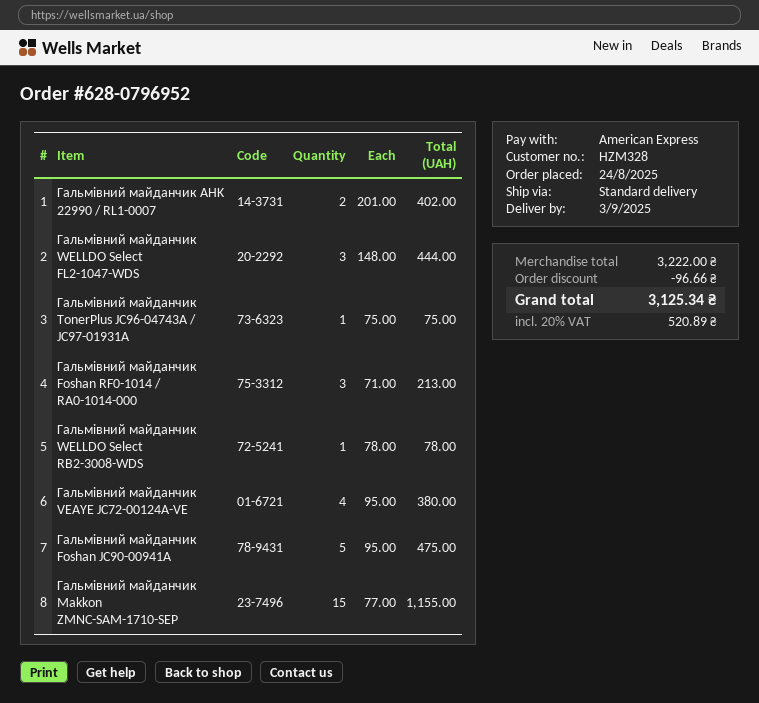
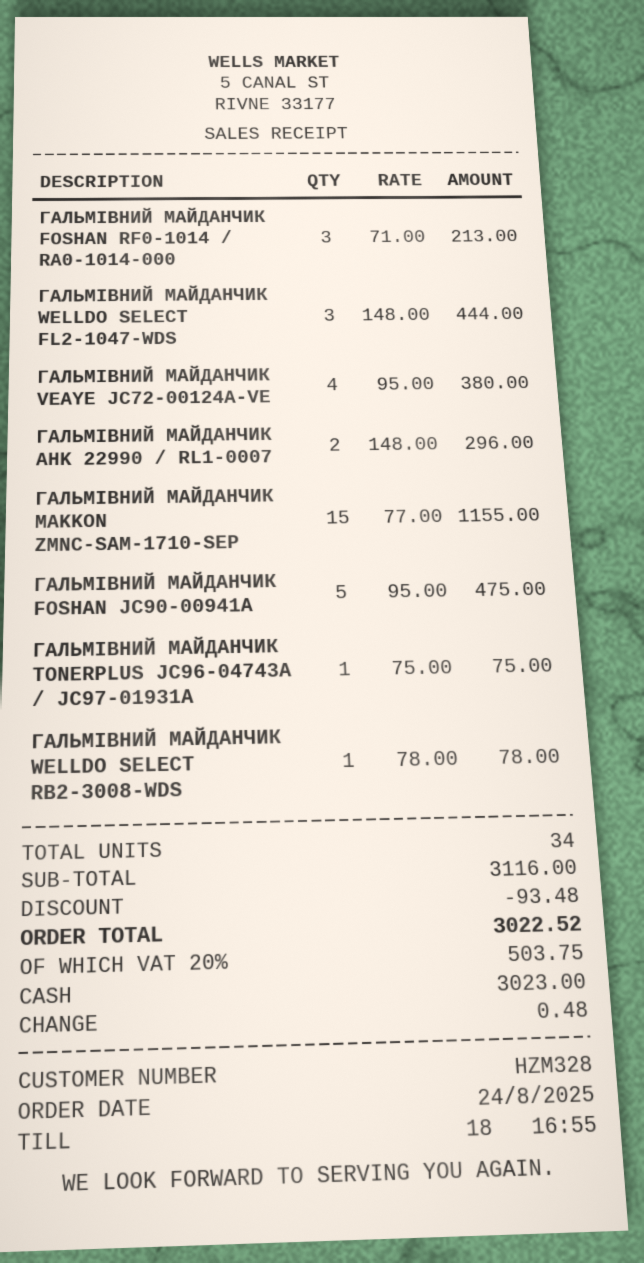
payment method: American Express -> cash
Гальмівний майданчик AHK 22990 / RL1-0007: 2 x 201.00 = 402.00 -> 2 x 148.00 = 296.00
subtotal: 3222.00 -> 3116.00
discount: 96.66 -> 93.48
tax: 20% = 520.89 -> 20% = 503.75
total: 3125.34 -> 3022.52

